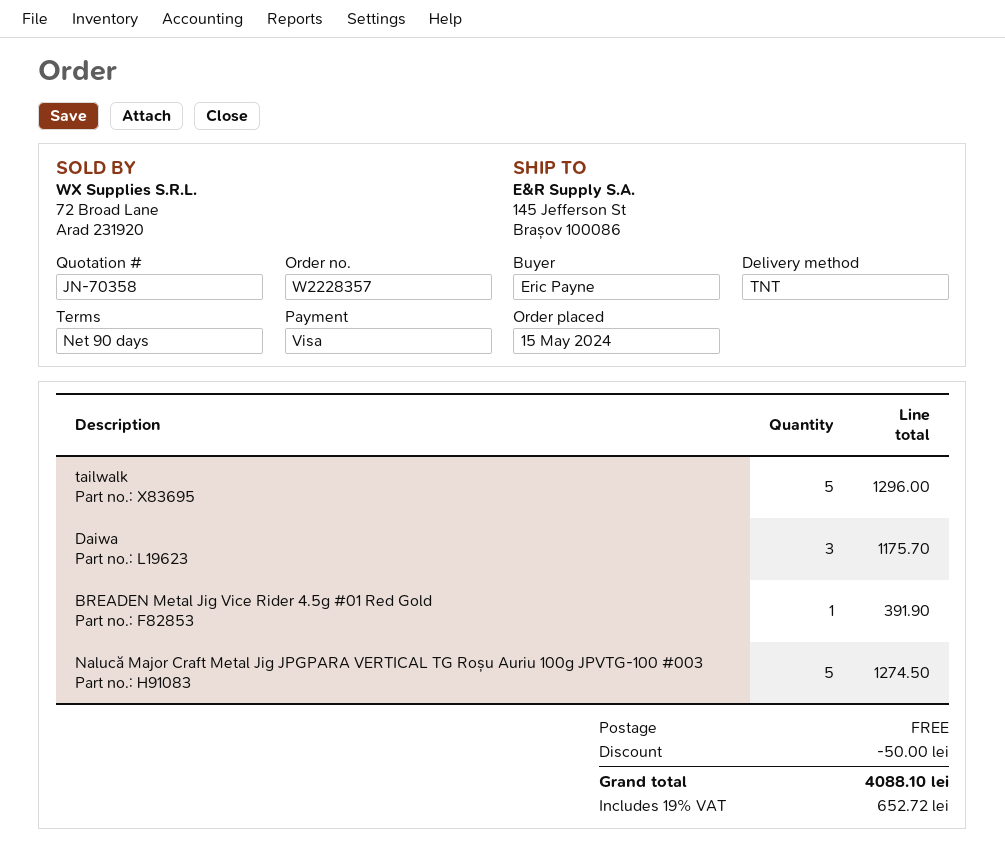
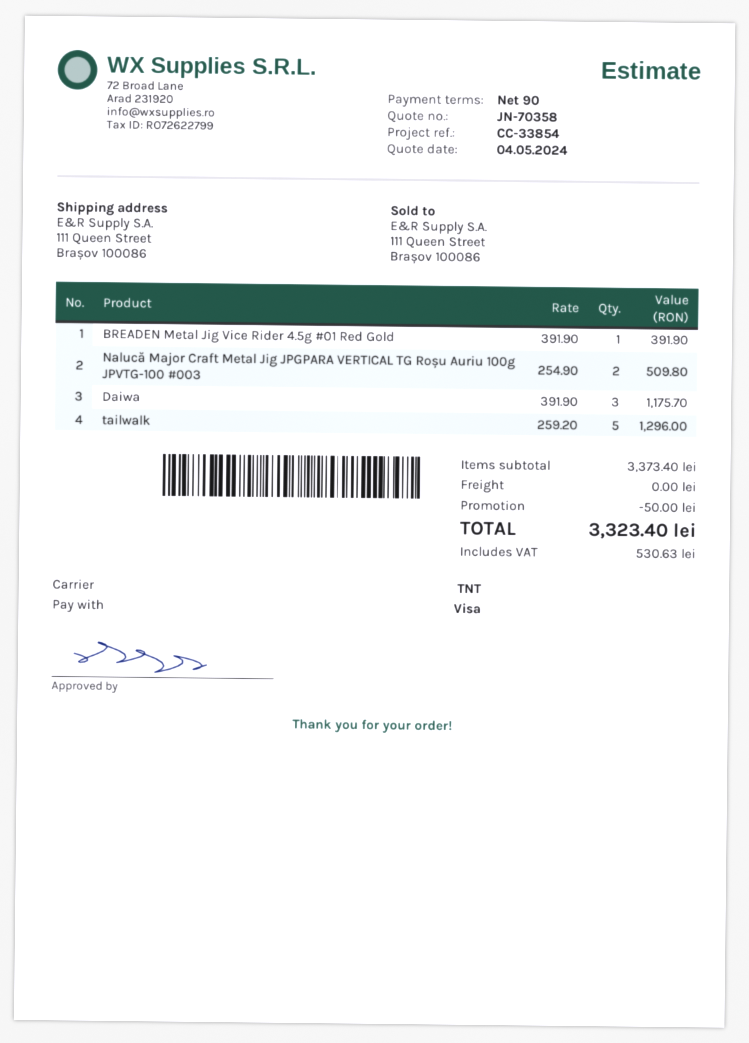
ship to: 145 Jefferson St, Brașov 100086 -> 111 Queen Street, Brașov 100086
Nalucă Major Craft Metal Jig JPGPARA VERTICAL TG Roșu Auriu 100g JPVTG-100 #003: 5 for 1274.50 -> 2 for 509.80
tax: 652.72 -> 530.63
total: 4088.10 -> 3323.40

